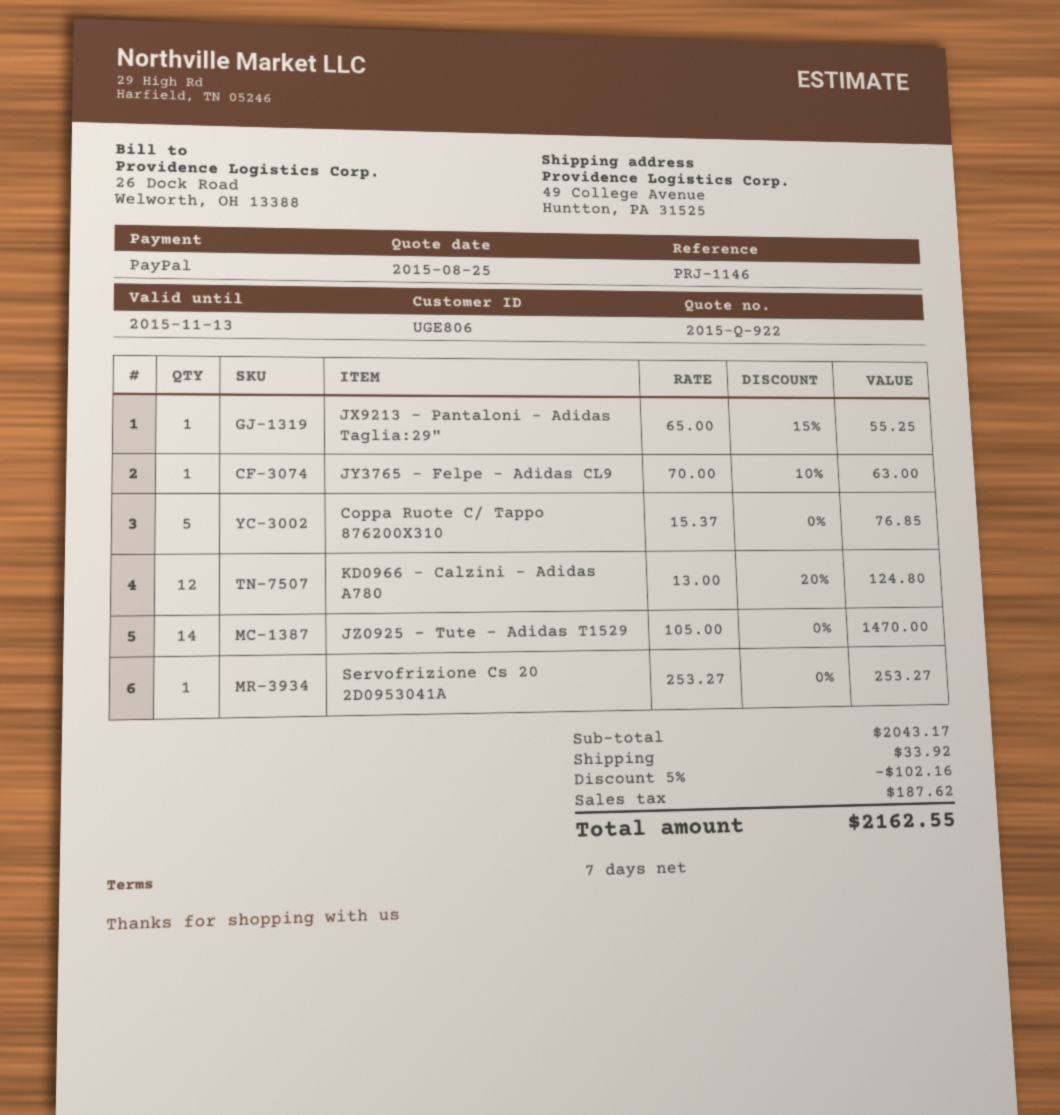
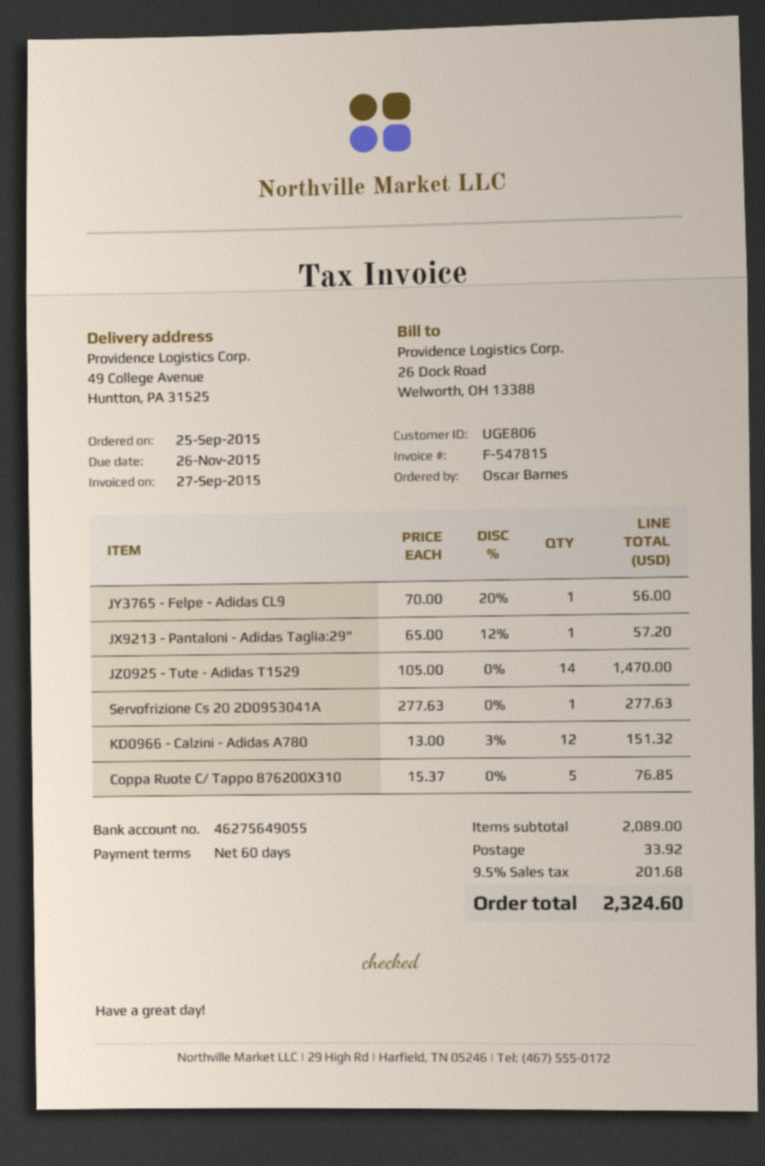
payment terms: 7 days -> 60 days
JX9213 - Pantaloni - Adidas Taglia:29": 1 x 65.00 - 15% = 55.25 -> 1 x 65.00 - 12% = 57.20
JY3765 - Felpe - Adidas CL9: 1 x 70.00 - 10% = 63.00 -> 1 x 70.00 - 20% = 56.00
KD0966 - Calzini - Adidas A780: 12 x 13.00 - 20% = 124.80 -> 12 x 13.00 - 3% = 151.32
Servofrizione Cs 20 2D0953041A: 1 x 253.27 = 253.27 -> 1 x 277.63 = 277.63
subtotal: 2043.17 -> 2089.00
discount: 5% = 102.16 -> none
tax: 187.62 -> 201.68
total: 2162.55 -> 2324.60

